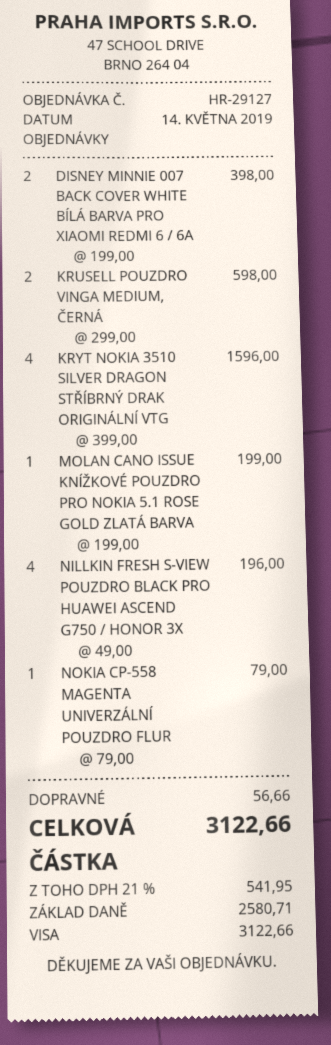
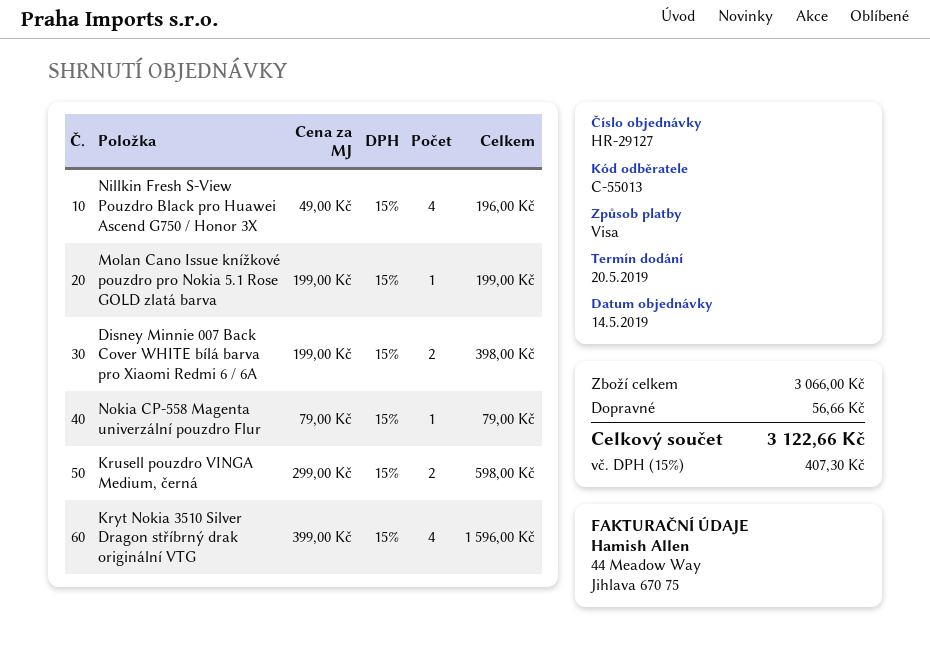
tax: 21% = 541.95 -> 15% = 407.30

